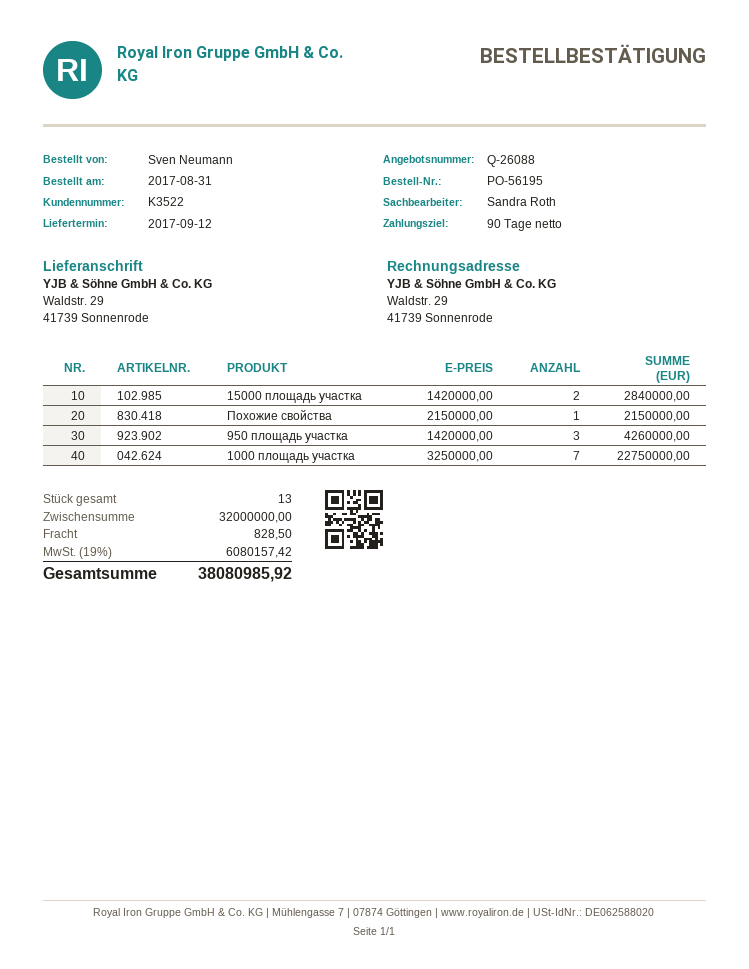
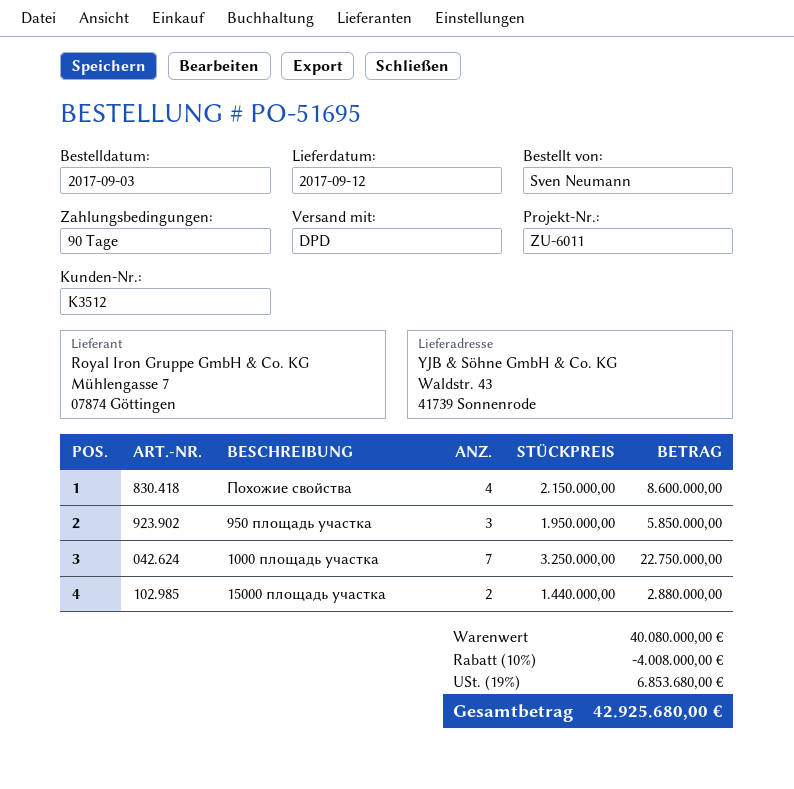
order number: PO-56195 -> PO-51695
order date: 2017-08-31 -> 2017-09-03
customer number: K3522 -> K3512
ship to: Waldstr. 29, 41739 Sonnenrode -> Waldstr. 43, 41739 Sonnenrode
15000 площадь участка: 2 x 1420000.00 = 2840000.00 -> 2 x 1440000.00 = 2880000.00
Похожие свойства: 1 x 2150000.00 = 2150000.00 -> 4 x 2150000.00 = 8600000.00
950 площадь участка: 3 x 1420000.00 = 4260000.00 -> 3 x 1950000.00 = 5850000.00
subtotal: 32000000.00 -> 40080000.00
discount: none -> 10% = 4008000.00
shipping: 828.50 -> none
tax: 19% = 6080157.42 -> 19% = 6853680.00
total: 38080985.92 -> 42925680.00

